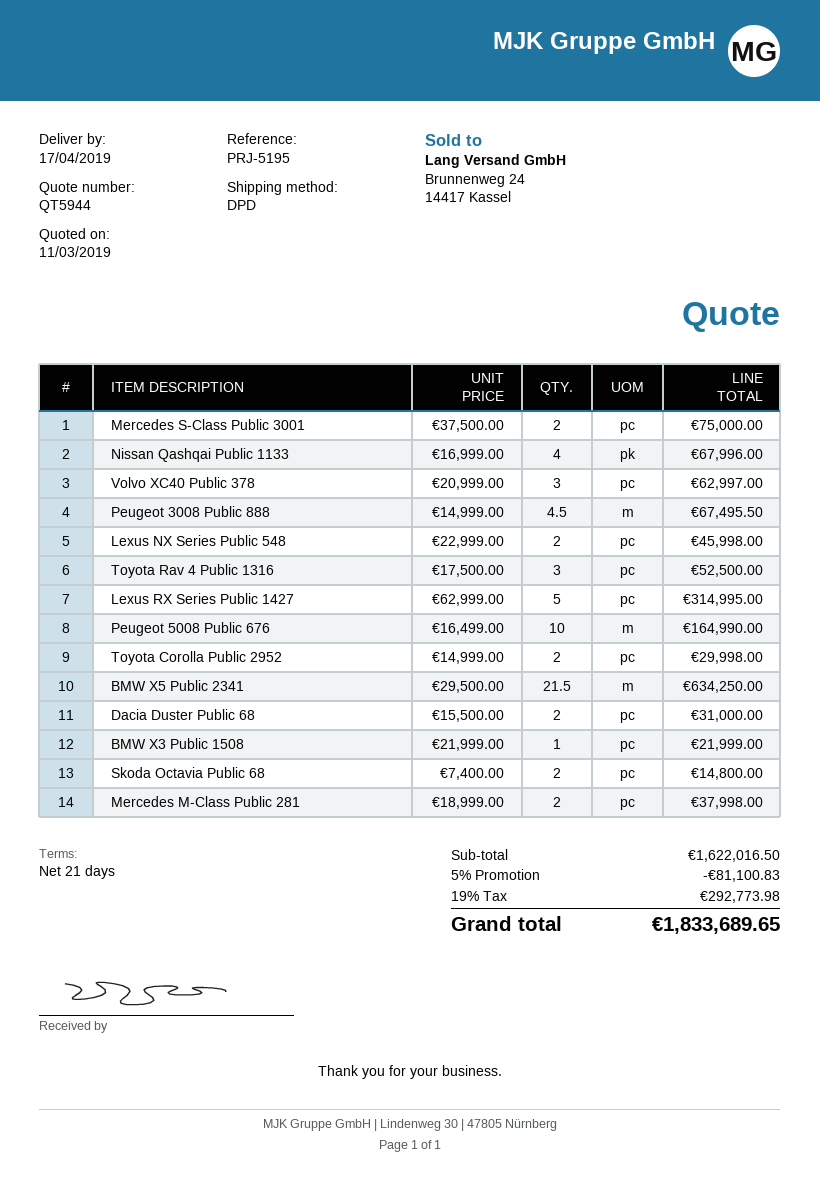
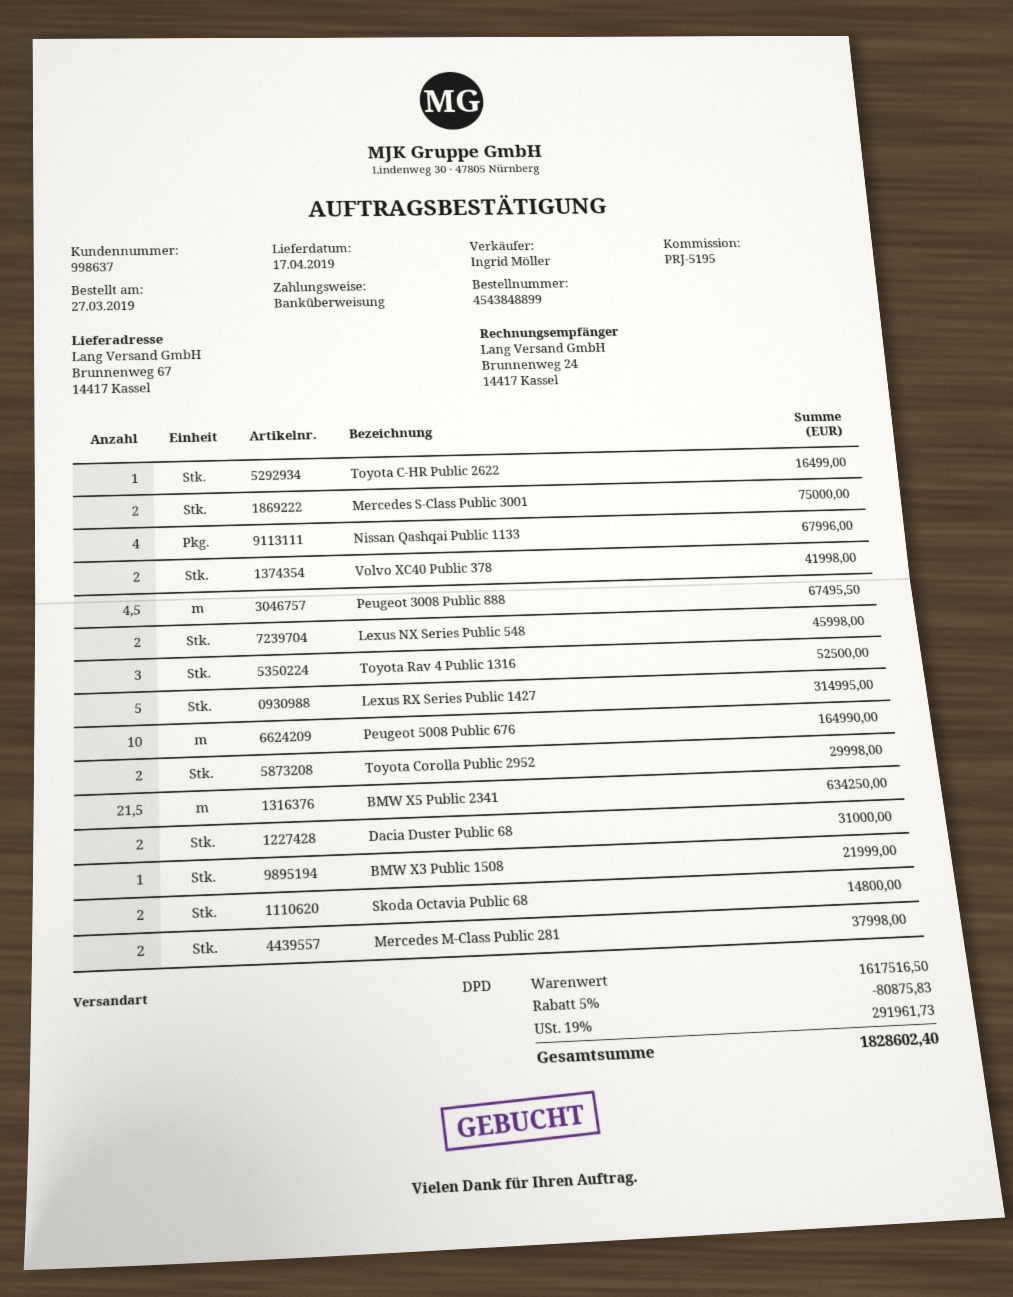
Volvo XC40 Public 378: 3 for 62997.00 -> 2 for 41998.00
Toyota C-HR Public 2622: none -> 1 for 16499.00
subtotal: 1622016.50 -> 1617516.50
discount: 5% = 81100.83 -> 5% = 80875.83
tax: 19% = 292773.98 -> 19% = 291961.73
total: 1833689.65 -> 1828602.40

